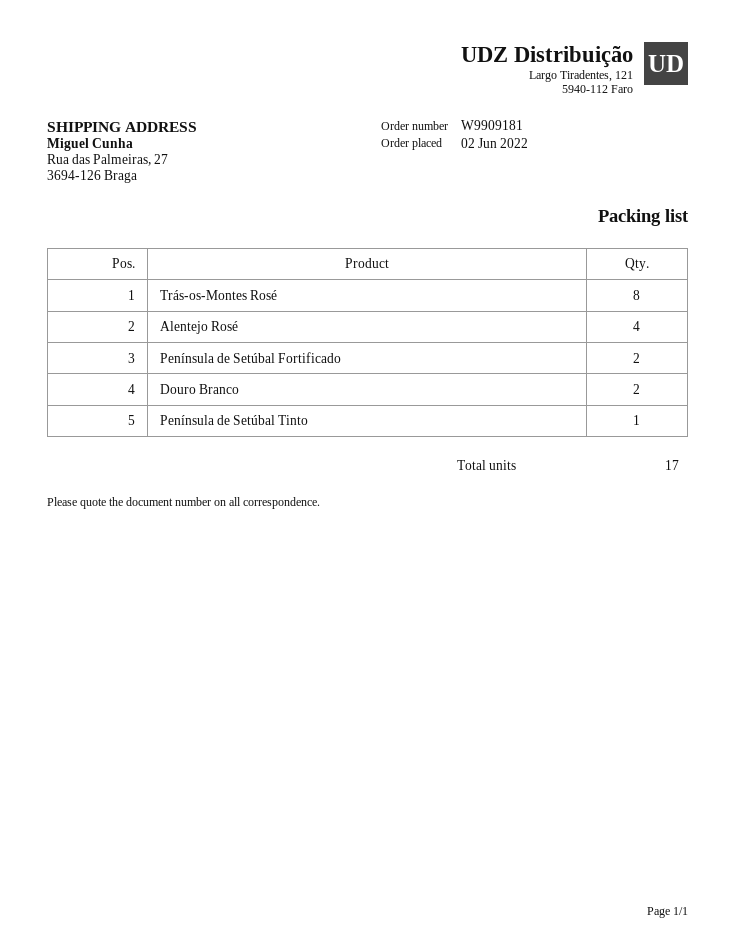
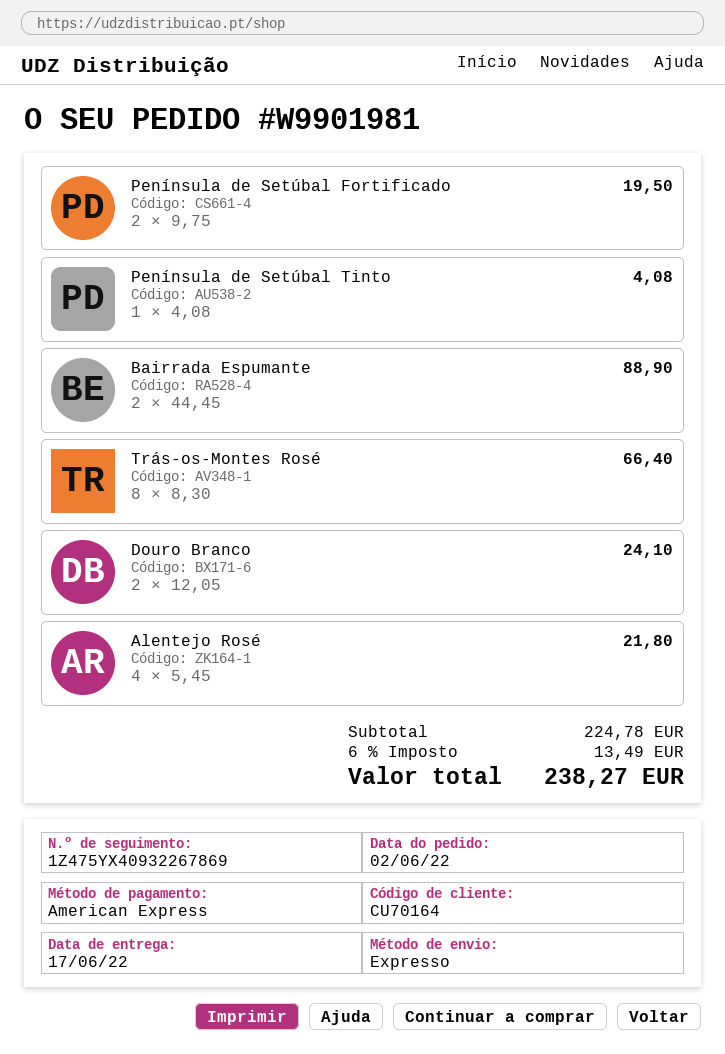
order number: W9909181 -> W9901981
Bairrada Espumante: none -> 2

